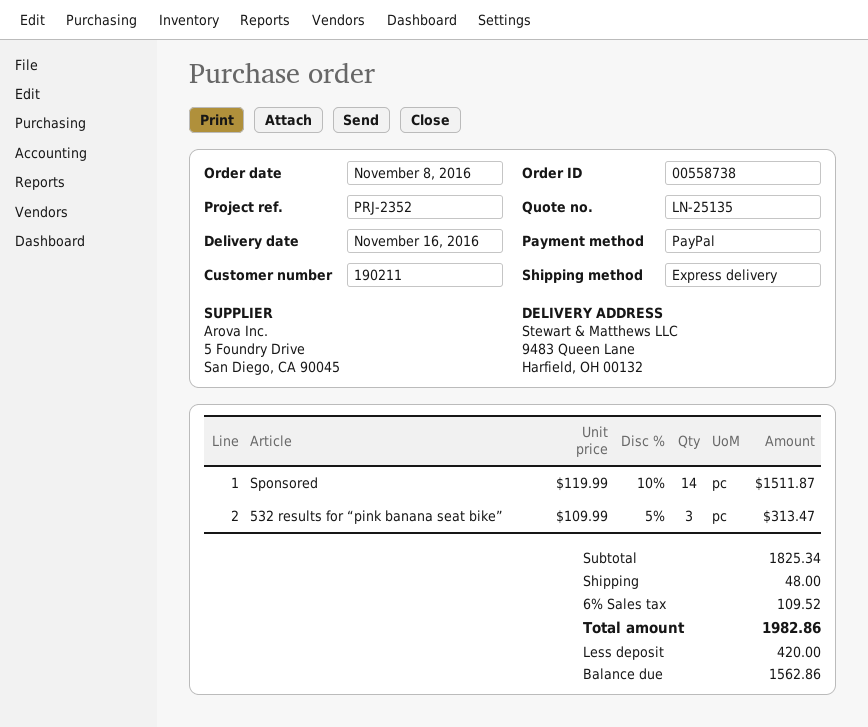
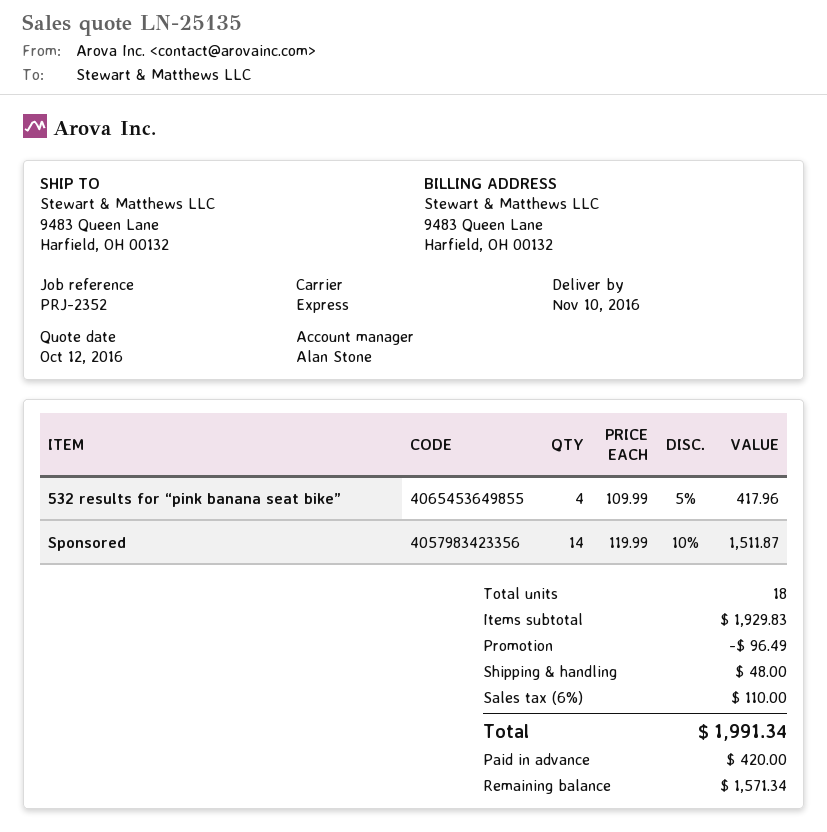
delivery date: 2016-11-16 -> 2016-11-10
532 results for “pink banana seat bike”: 3 x 109.99 - 5% = 313.47 -> 4 x 109.99 - 5% = 417.96
subtotal: 1825.34 -> 1929.83
discount: none -> 96.49
tax: 6% = 109.52 -> 6% = 110.00
total: 1982.86 -> 1991.34
balance: 1562.86 -> 1571.34

